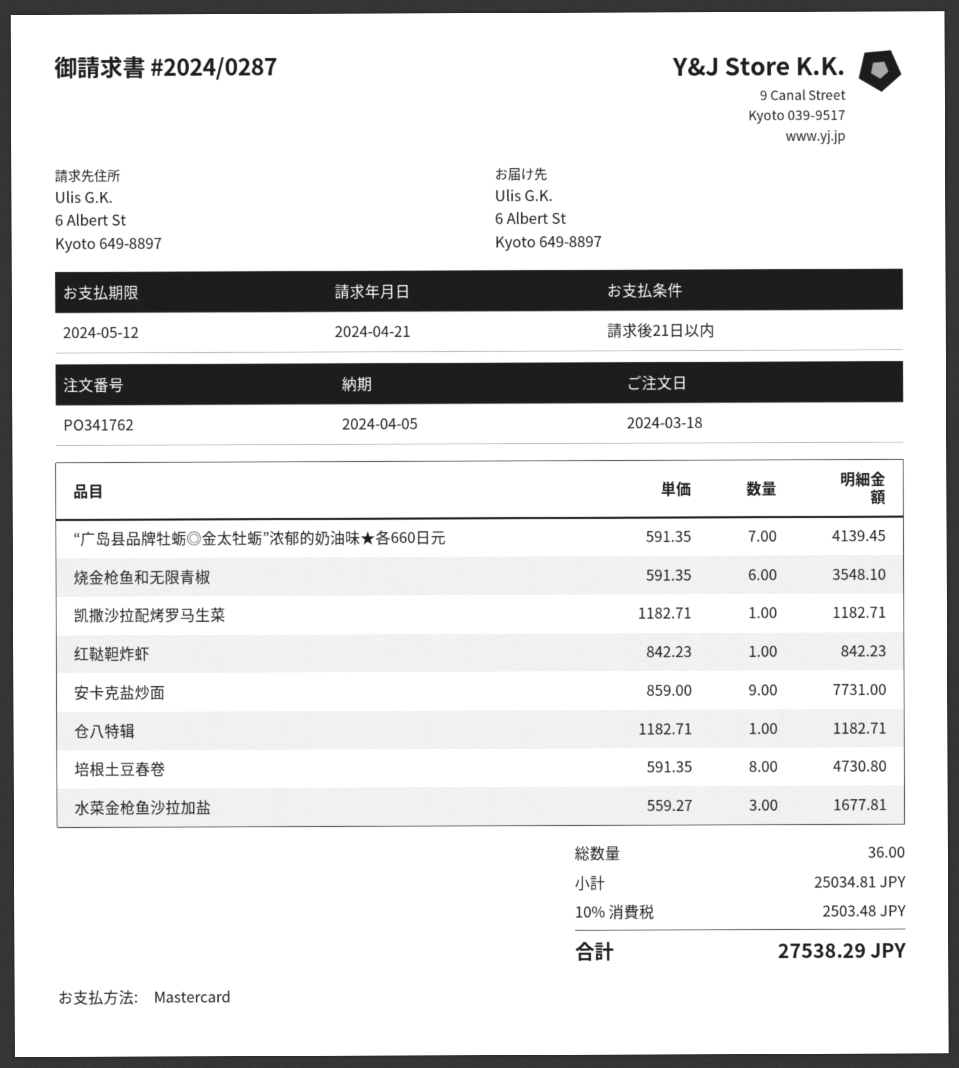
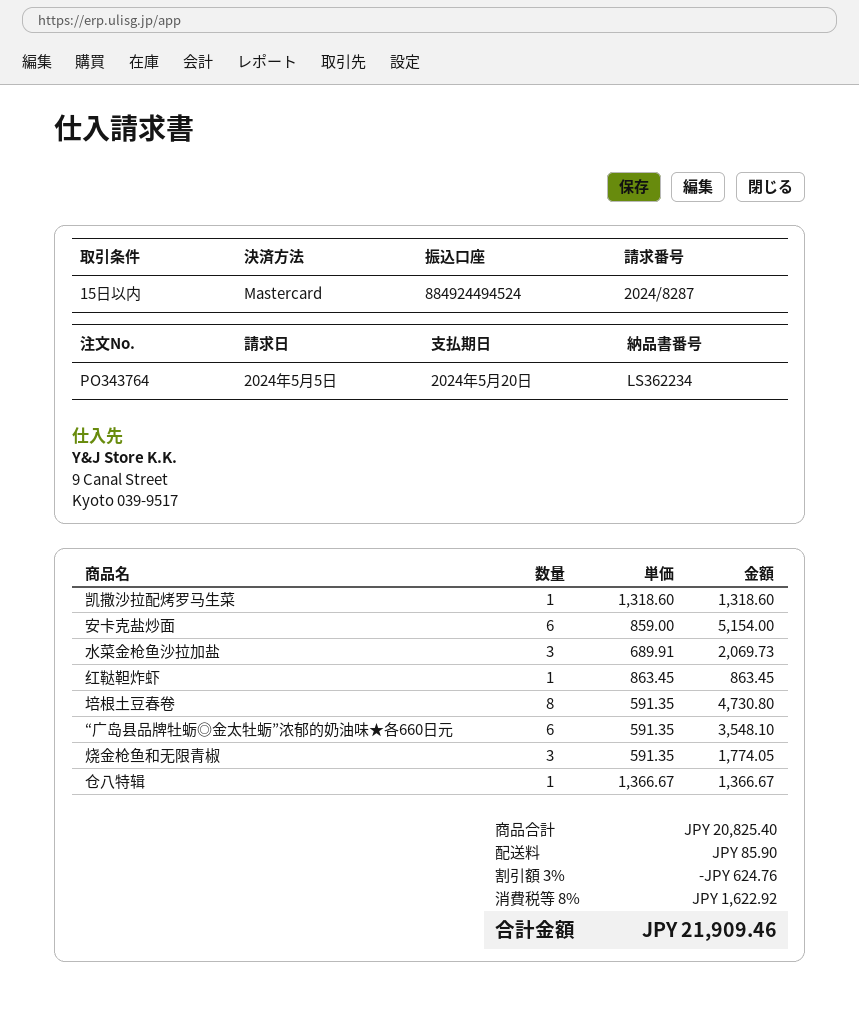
order number: PO341762 -> PO343764
invoice number: 2024/0287 -> 2024/8287
invoice date: 2024-04-21 -> 2024-05-05
payment terms: 21 days -> 15 days
due date: 2024-05-12 -> 2024-05-20
“广岛县品牌牡蛎◎金太牡蛎”浓郁的奶油味★各660日元: 7 x 591.35 = 4139.45 -> 6 x 591.35 = 3548.10
烧金枪鱼和无限青椒: 6 x 591.35 = 3548.10 -> 3 x 591.35 = 1774.05
凯撒沙拉配烤罗马生菜: 1 x 1182.71 = 1182.71 -> 1 x 1318.60 = 1318.60
红鞑靼炸虾: 1 x 842.23 = 842.23 -> 1 x 863.45 = 863.45
安卡克盐炒面: 9 x 859.00 = 7731.00 -> 6 x 859.00 = 5154.00
仓八特辑: 1 x 1182.71 = 1182.71 -> 1 x 1366.67 = 1366.67
水菜金枪鱼沙拉加盐: 3 x 559.27 = 1677.81 -> 3 x 689.91 = 2069.73
subtotal: 25034.81 -> 20825.40
discount: none -> 3% = 624.76
shipping: none -> 85.90
tax: 10% = 2503.48 -> 8% = 1622.92
total: 27538.29 -> 21909.46

